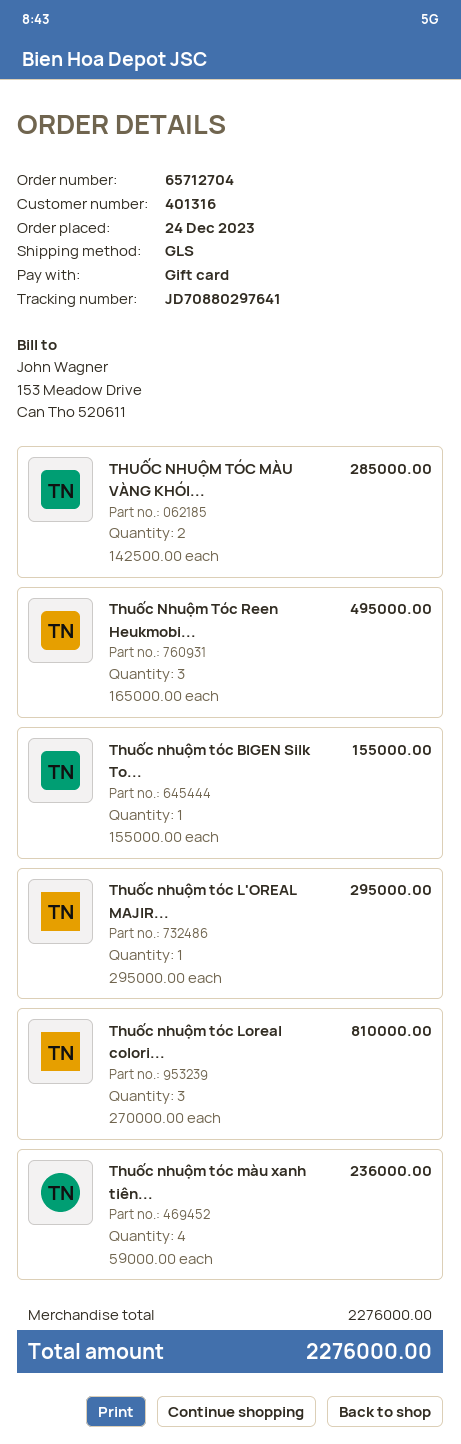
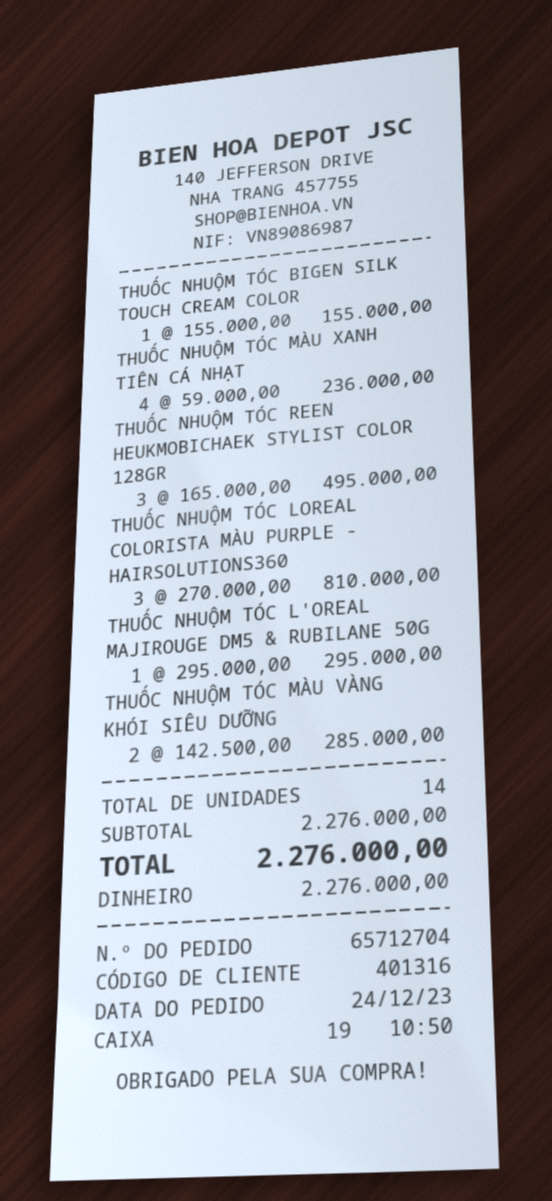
payment method: gift card -> cash

